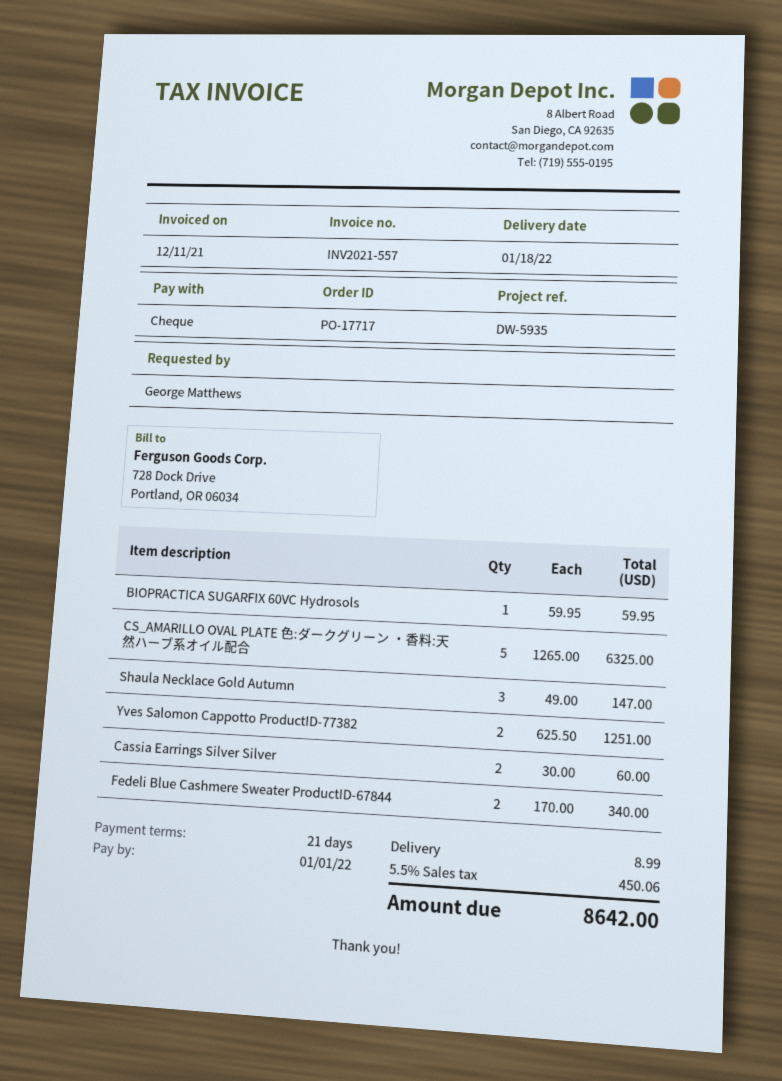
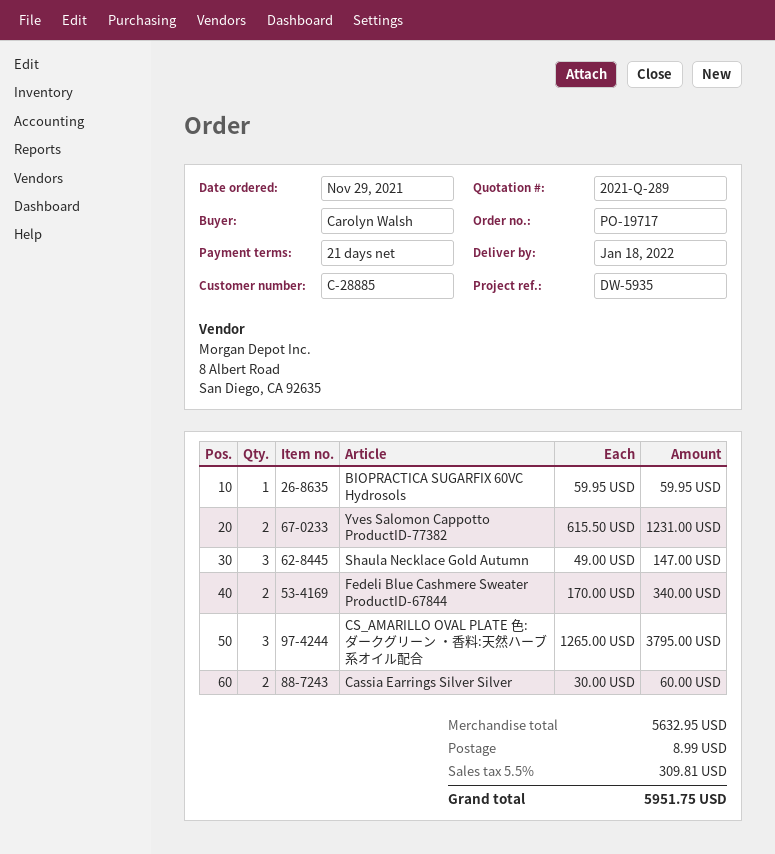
order number: PO-17717 -> PO-19717
ordered by: George Matthews -> Carolyn Walsh
CS_AMARILLO OVAL PLATE 色:ダークグリーン ・香料:天然ハーブ系オイル配合: 5 x 1265.00 = 6325.00 -> 3 x 1265.00 = 3795.00
Yves Salomon Cappotto ProductID-77382: 2 x 625.50 = 1251.00 -> 2 x 615.50 = 1231.00
tax: 5.5% = 450.06 -> 5.5% = 309.81
total: 8642.00 -> 5951.75

